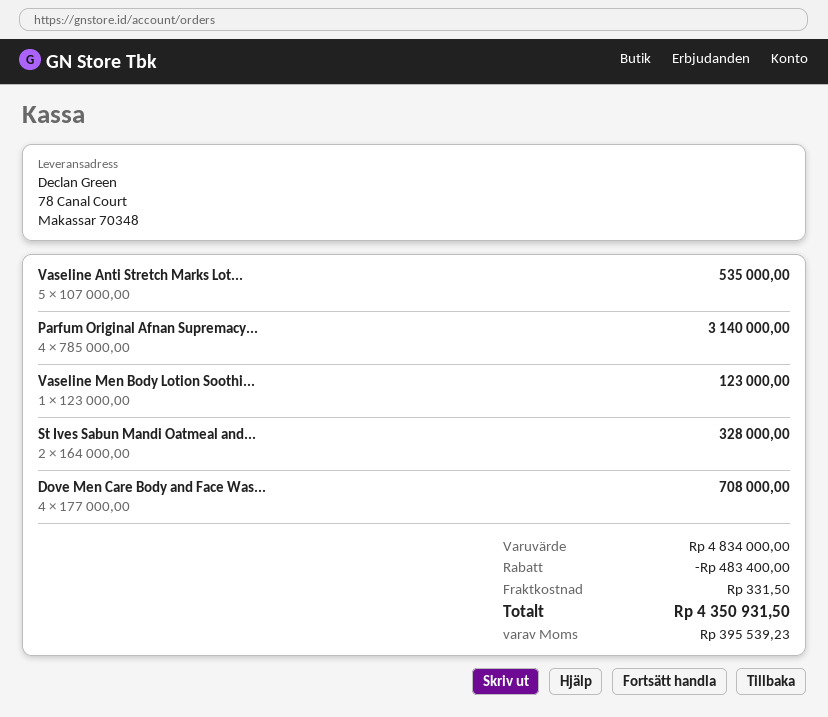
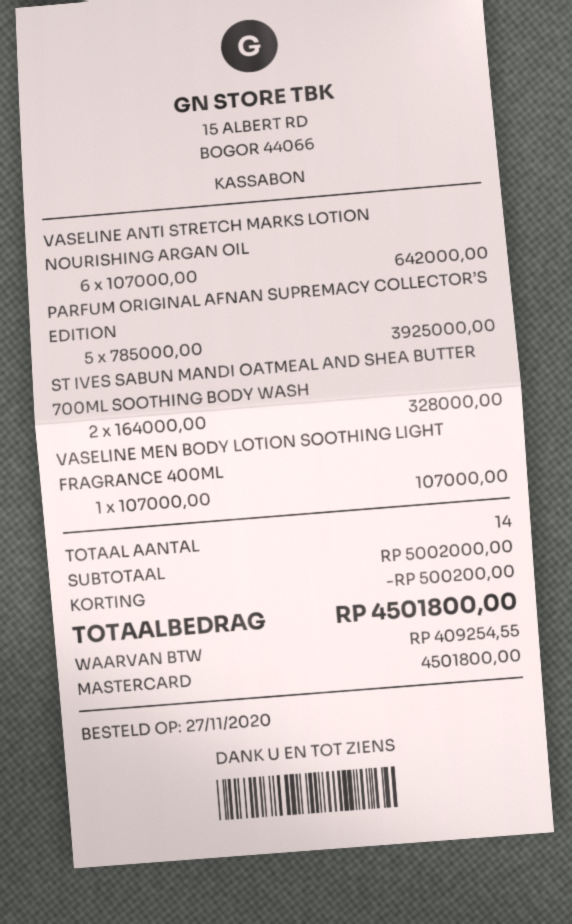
Vaseline Anti Stretch Marks Lot...: 5 x 107000.00 = 535000.00 -> 6 x 107000.00 = 642000.00
Parfum Original Afnan Supremacy...: 4 x 785000.00 = 3140000.00 -> 5 x 785000.00 = 3925000.00
Vaseline Men Body Lotion Soothi...: 1 x 123000.00 = 123000.00 -> 1 x 107000.00 = 107000.00
Dove Men Care Body and Face Was...: 4 x 177000.00 = 708000.00 -> none
subtotal: 4834000.00 -> 5002000.00
discount: 483400.00 -> 500200.00
shipping: 331.50 -> none
tax: 395539.23 -> 409254.55
total: 4350931.50 -> 4501800.00

